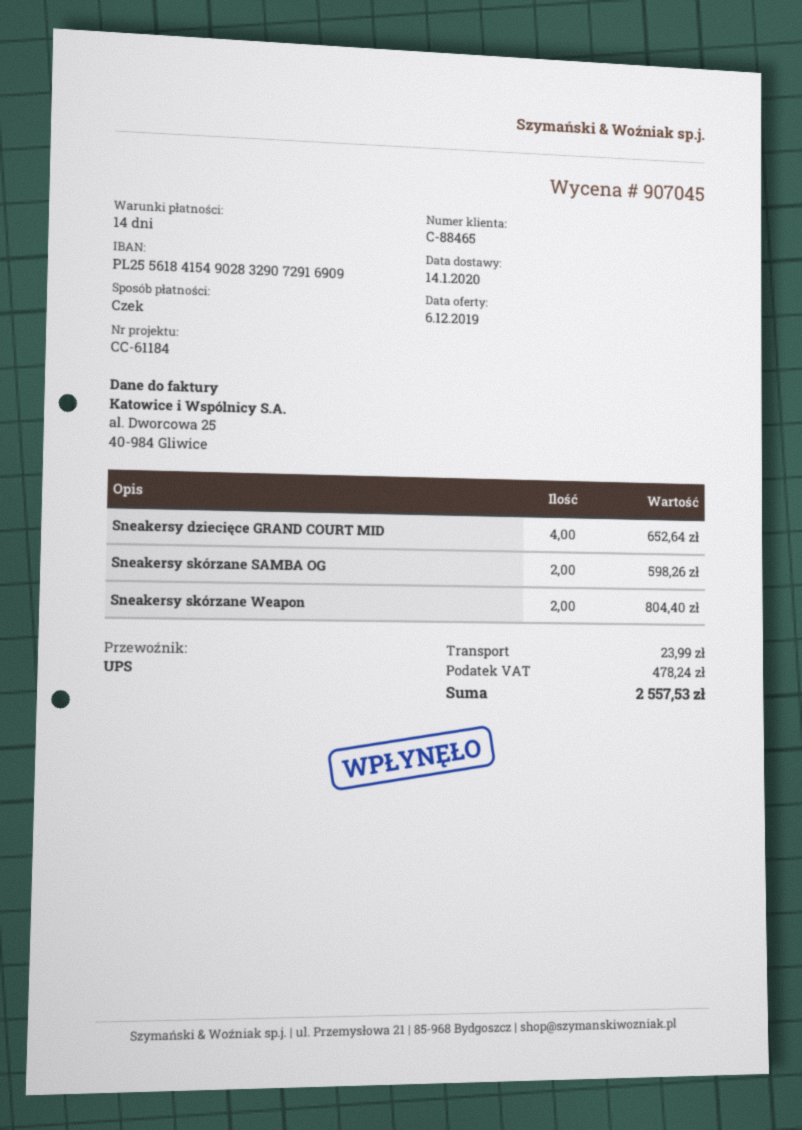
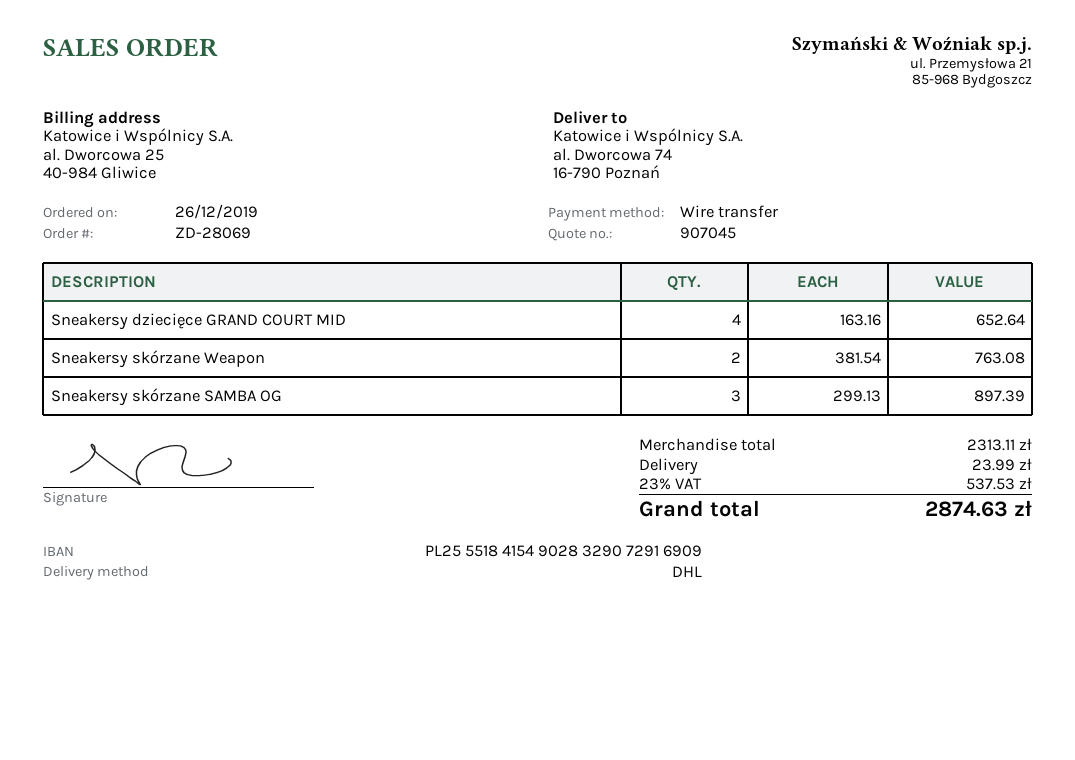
payment method: cheque -> bank transfer
bank account: PL25561841549028329072916909 -> PL25551841549028329072916909
shipping method: UPS -> DHL
Sneakersy skórzane SAMBA OG: 2 for 598.26 -> 3 for 897.39
Sneakersy skórzane Weapon: 2 for 804.40 -> 2 for 763.08
tax: 478.24 -> 537.53
total: 2557.53 -> 2874.63

